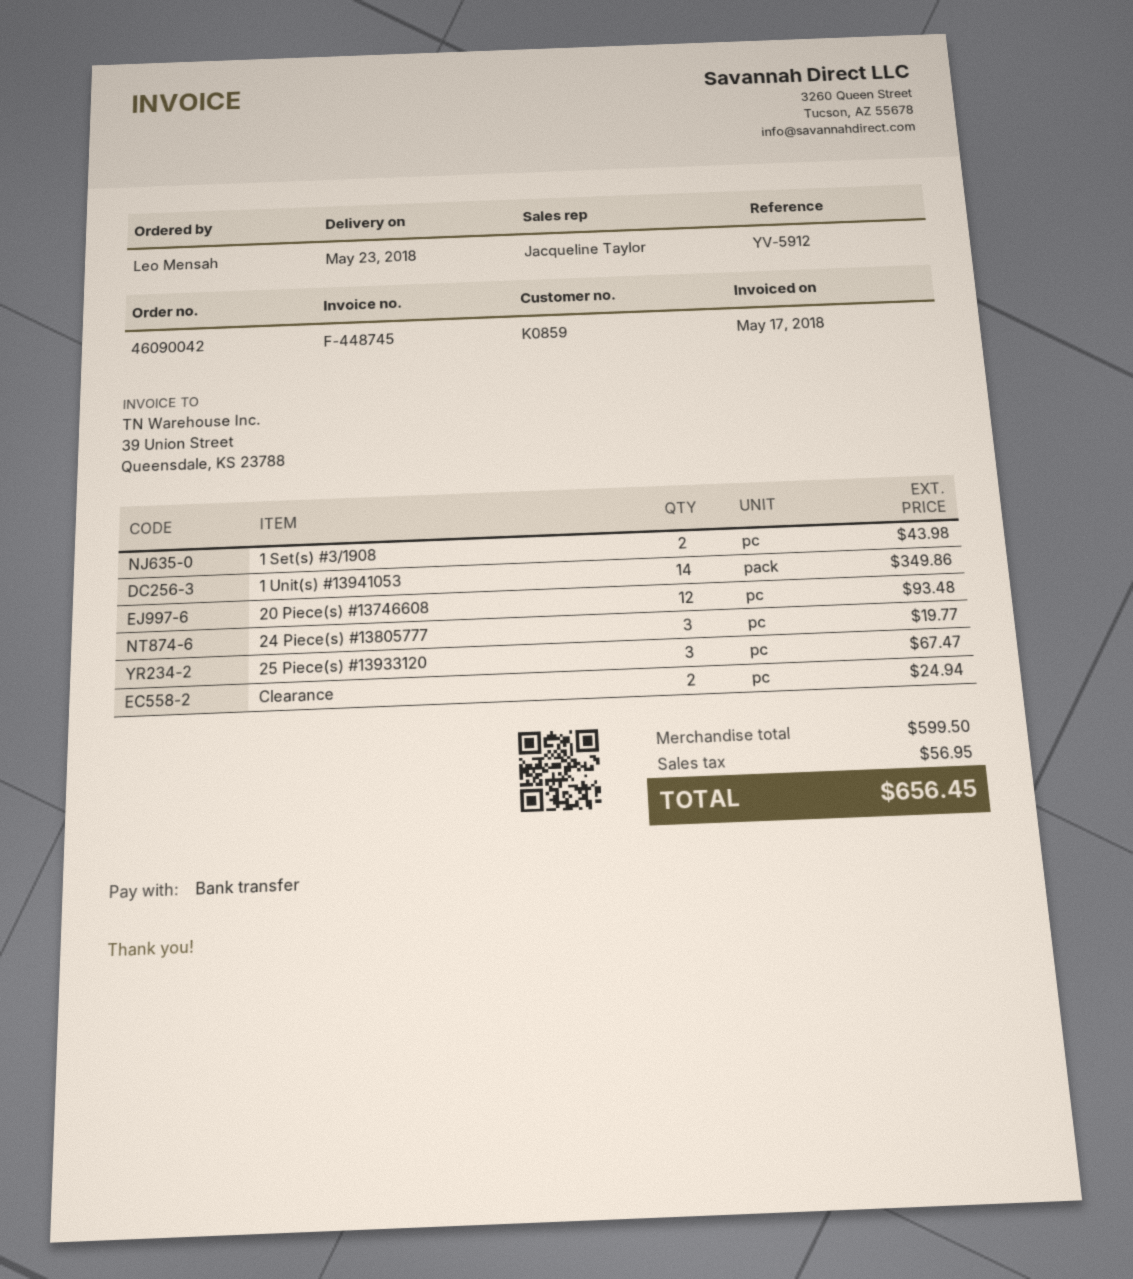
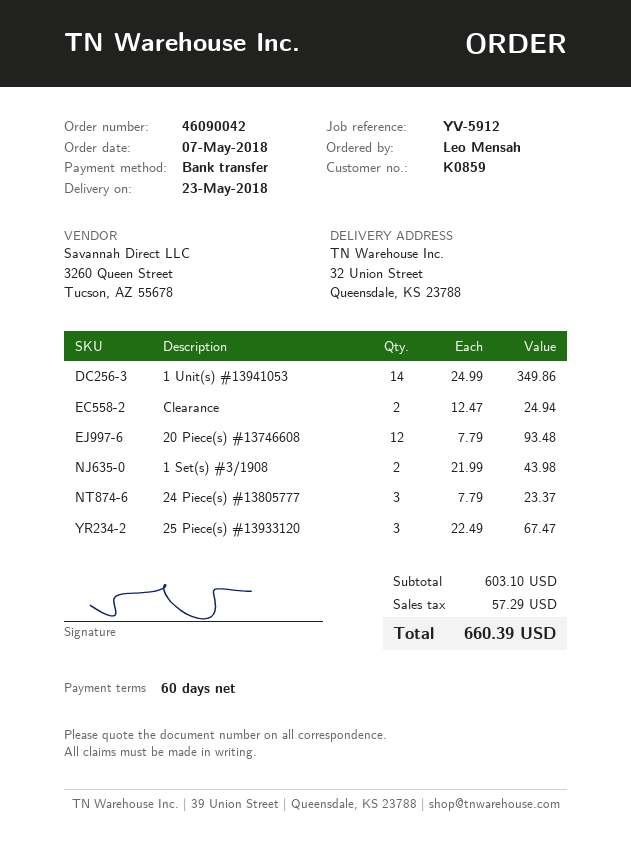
24 Piece(s) #13805777: 3 for 19.77 -> 3 for 23.37
subtotal: 599.50 -> 603.10
tax: 56.95 -> 57.29
total: 656.45 -> 660.39

